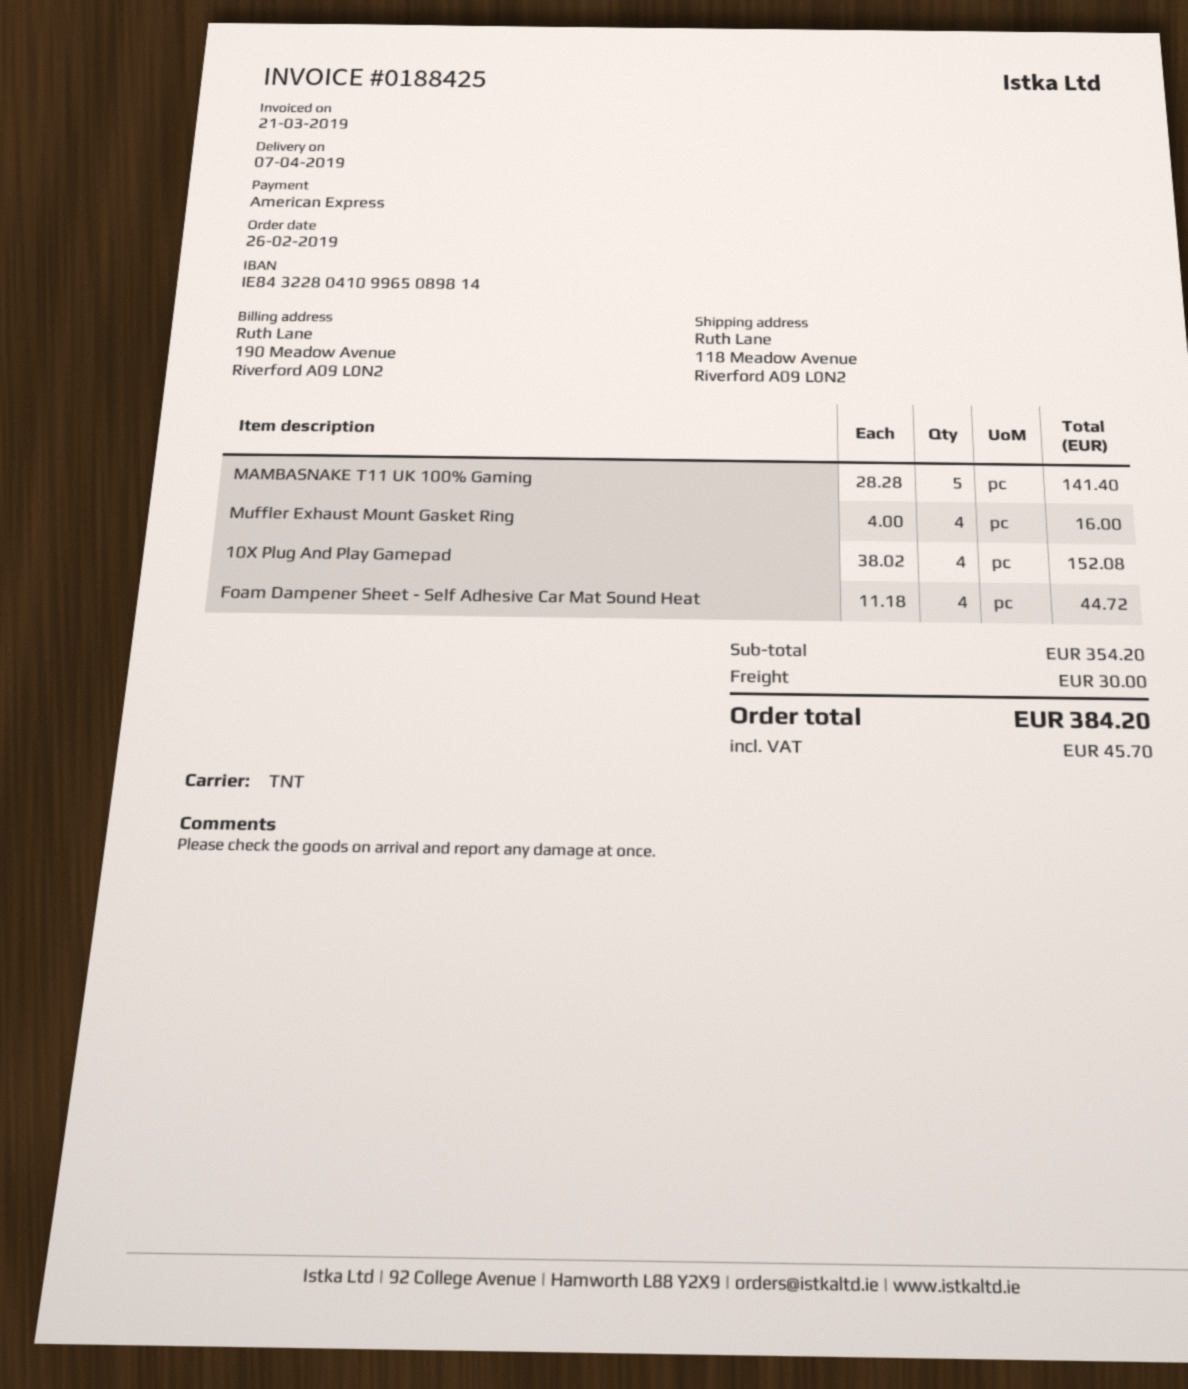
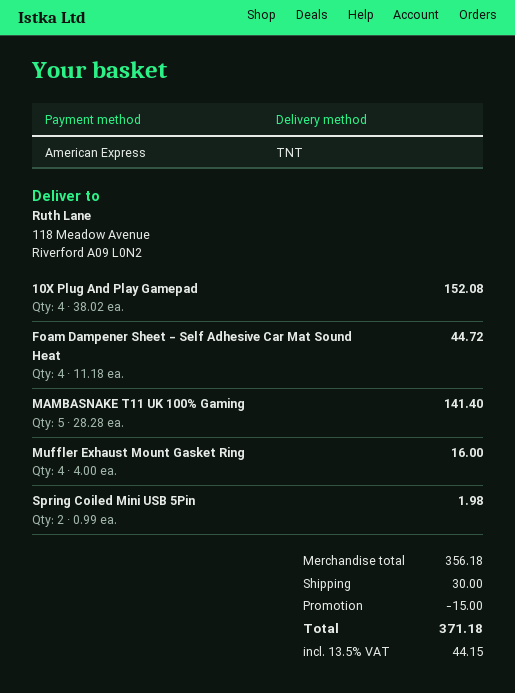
Spring Coiled Mini USB 5Pin: none -> 2 x 0.99 = 1.98
subtotal: 354.20 -> 356.18
discount: none -> 15.00
tax: 45.70 -> 44.15
total: 384.20 -> 371.18

